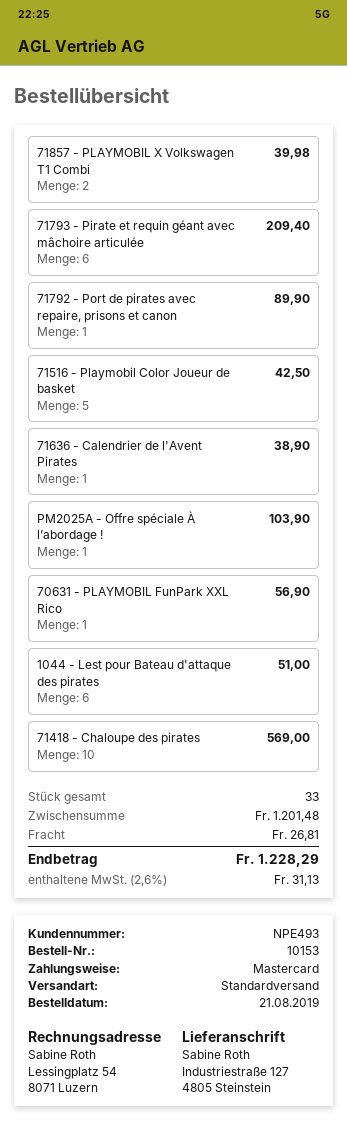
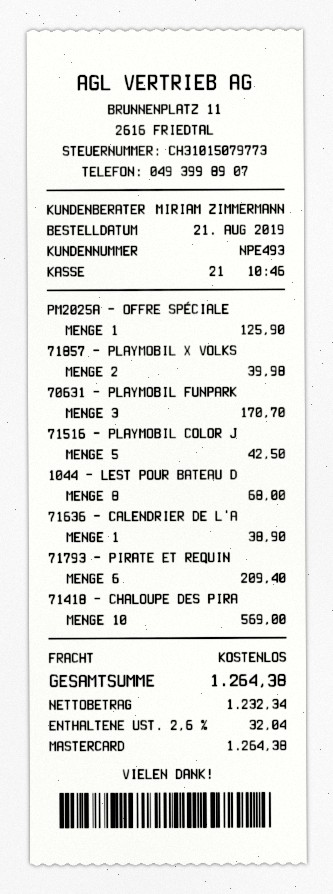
71792 - Port de pirates avec repaire, prisons et canon: 1 for 89.90 -> none
PM2025A - Offre spéciale À l’abordage !: 1 for 103.90 -> 1 for 125.90
70631 - PLAYMOBIL FunPark XXL Rico: 1 for 56.90 -> 3 for 170.70
1044 - Lest pour Bateau d'attaque des pirates: 6 for 51.00 -> 8 for 68.00
shipping: 26.81 -> 0.00
tax: 2.6% = 31.13 -> 2.6% = 32.04
total: 1228.29 -> 1264.38

